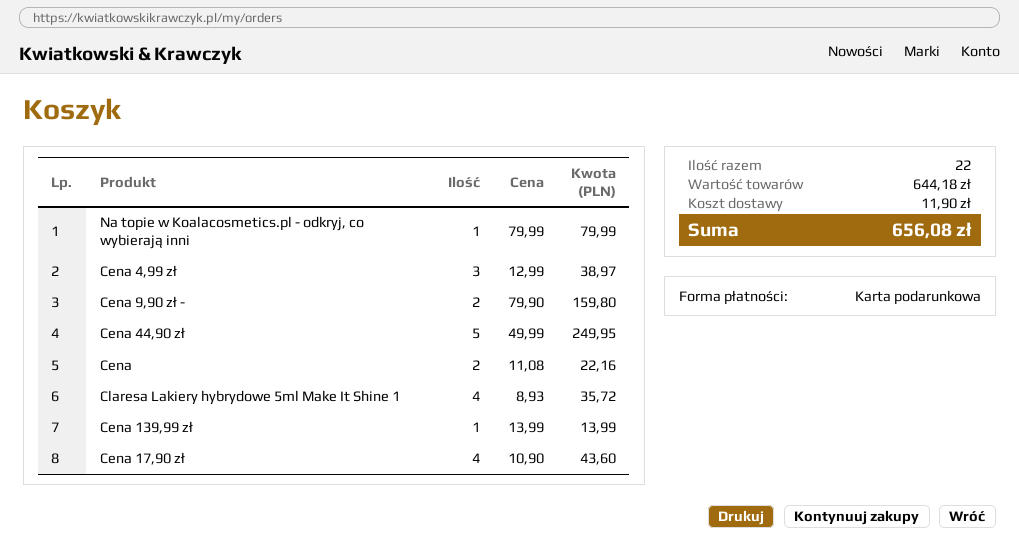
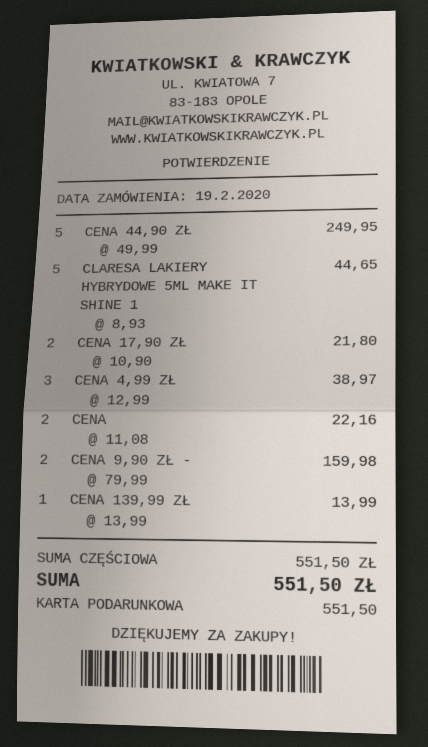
Na topie w Koalacosmetics.pl - odkryj, co wybierają inni: 1 x 79.99 = 79.99 -> none
Cena 9,90 zł -: 2 x 79.90 = 159.80 -> 2 x 79.99 = 159.98
Claresa Lakiery hybrydowe 5ml Make It Shine 1: 4 x 8.93 = 35.72 -> 5 x 8.93 = 44.65
Cena 17,90 zł: 4 x 10.90 = 43.60 -> 2 x 10.90 = 21.80
subtotal: 644.18 -> 551.50
shipping: 11.90 -> none
total: 656.08 -> 551.50

